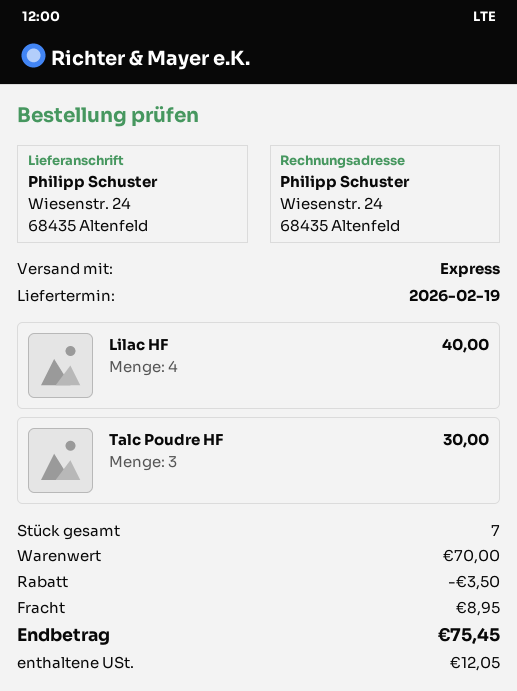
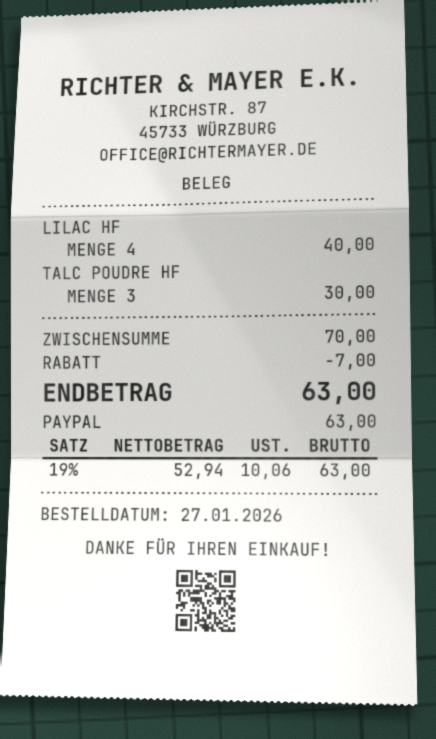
discount: 3.50 -> 7.00
shipping: 8.95 -> none
tax: 12.05 -> 10.06
total: 75.45 -> 63.00

